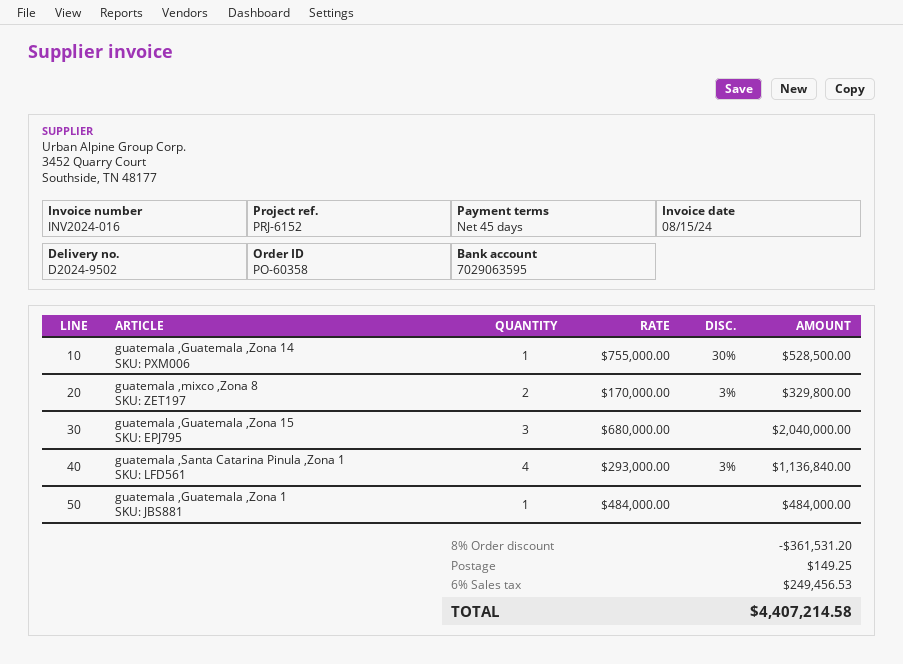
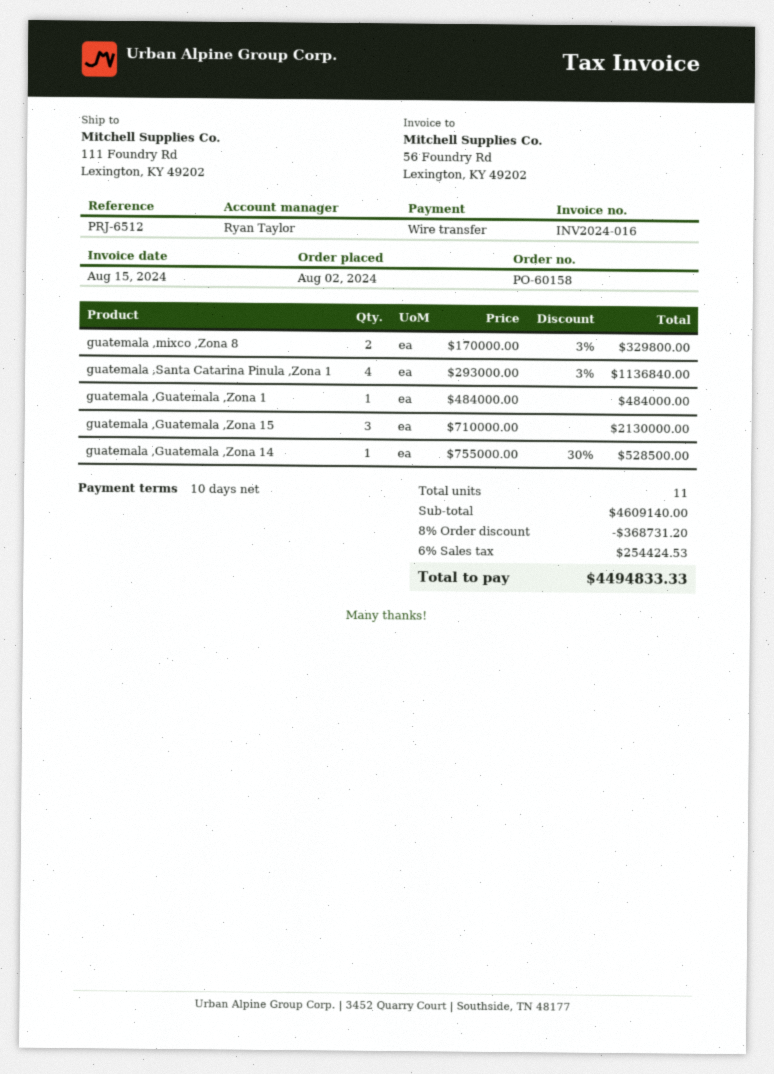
order number: PO-60358 -> PO-60158
payment terms: 45 days -> 10 days
reference: PRJ-6152 -> PRJ-6512
guatemala ,Guatemala ,Zona 15: 3 x 680000.00 = 2040000.00 -> 3 x 710000.00 = 2130000.00
discount: 8% = 361531.20 -> 8% = 368731.20
shipping: 149.25 -> none
tax: 6% = 249456.53 -> 6% = 254424.53
total: 4407214.58 -> 4494833.33

